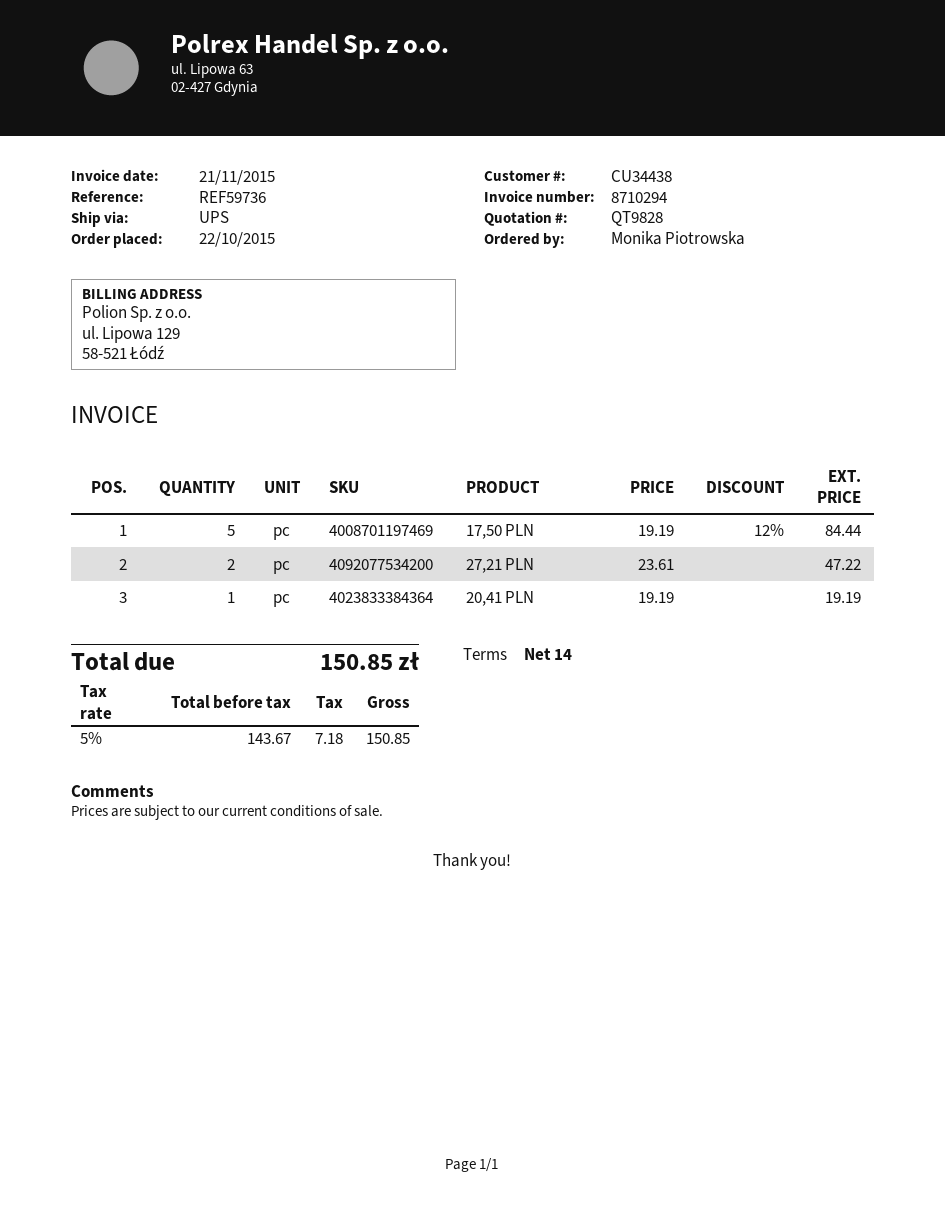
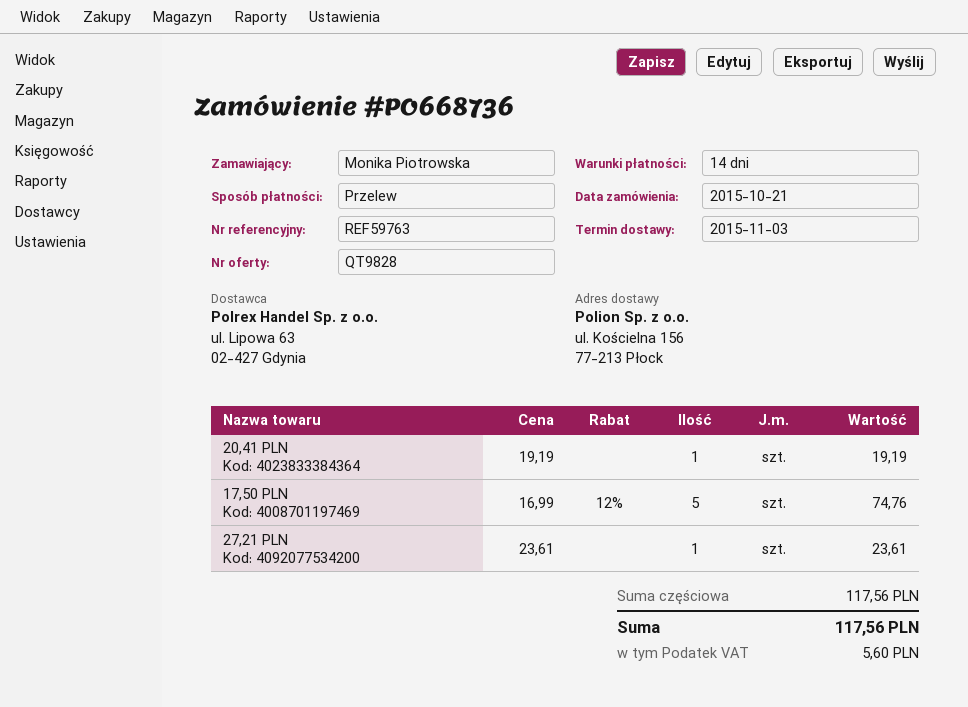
order date: 2015-10-22 -> 2015-10-21
reference: REF59736 -> REF59763
17,50 PLN: 5 x 19.19 - 12% = 84.44 -> 5 x 16.99 - 12% = 74.76
27,21 PLN: 2 x 23.61 = 47.22 -> 1 x 23.61 = 23.61
tax: 7.18 -> 5.60
total: 150.85 -> 117.56

